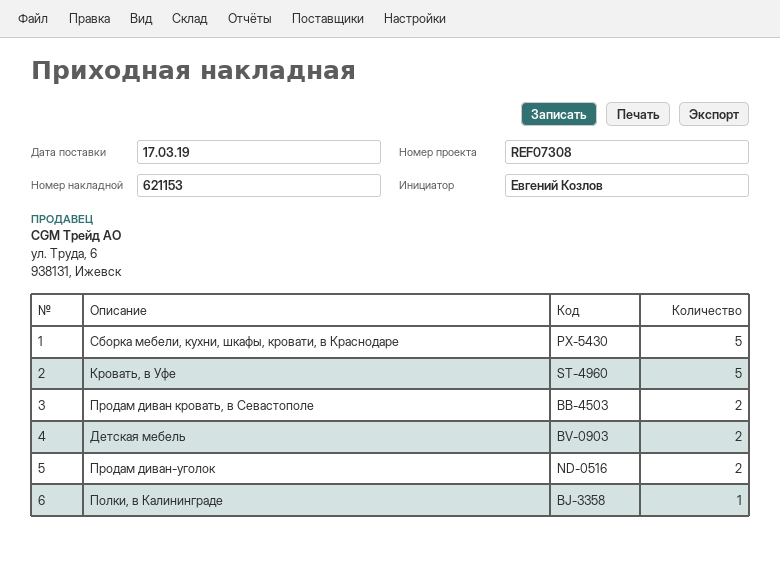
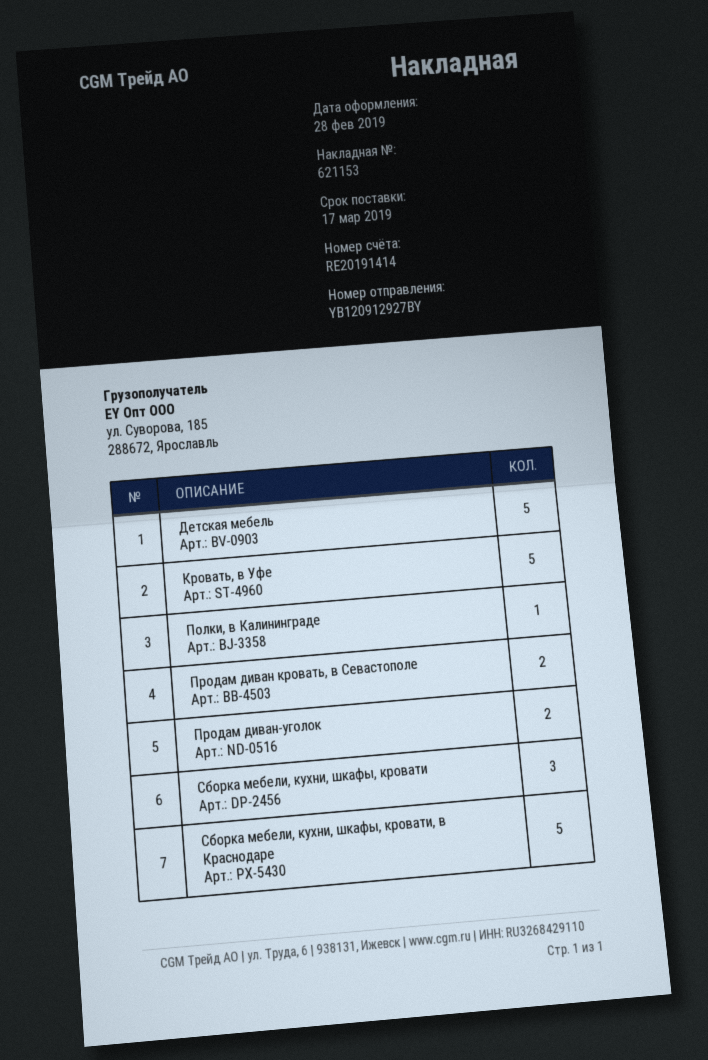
Детская мебель: 2 -> 5
Сборка мебели, кухни, шкафы, кровати: none -> 3

